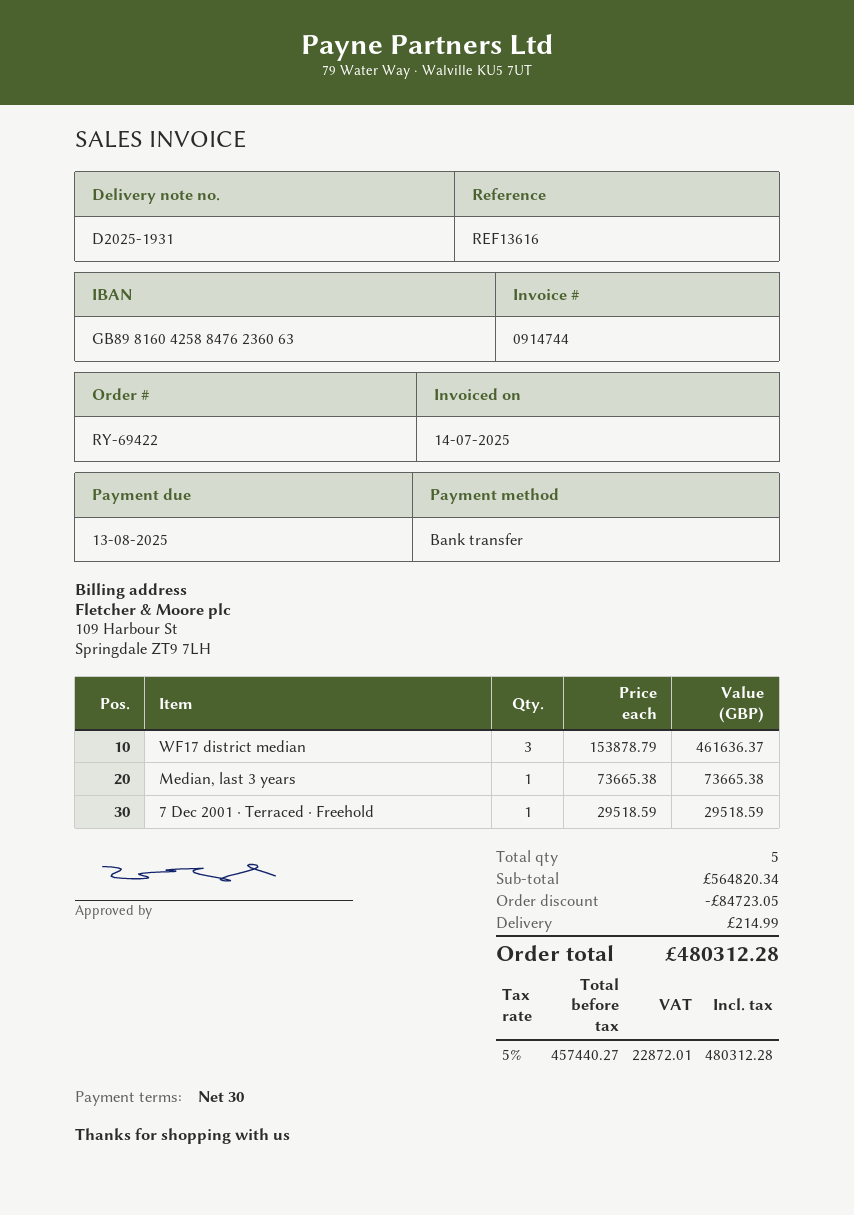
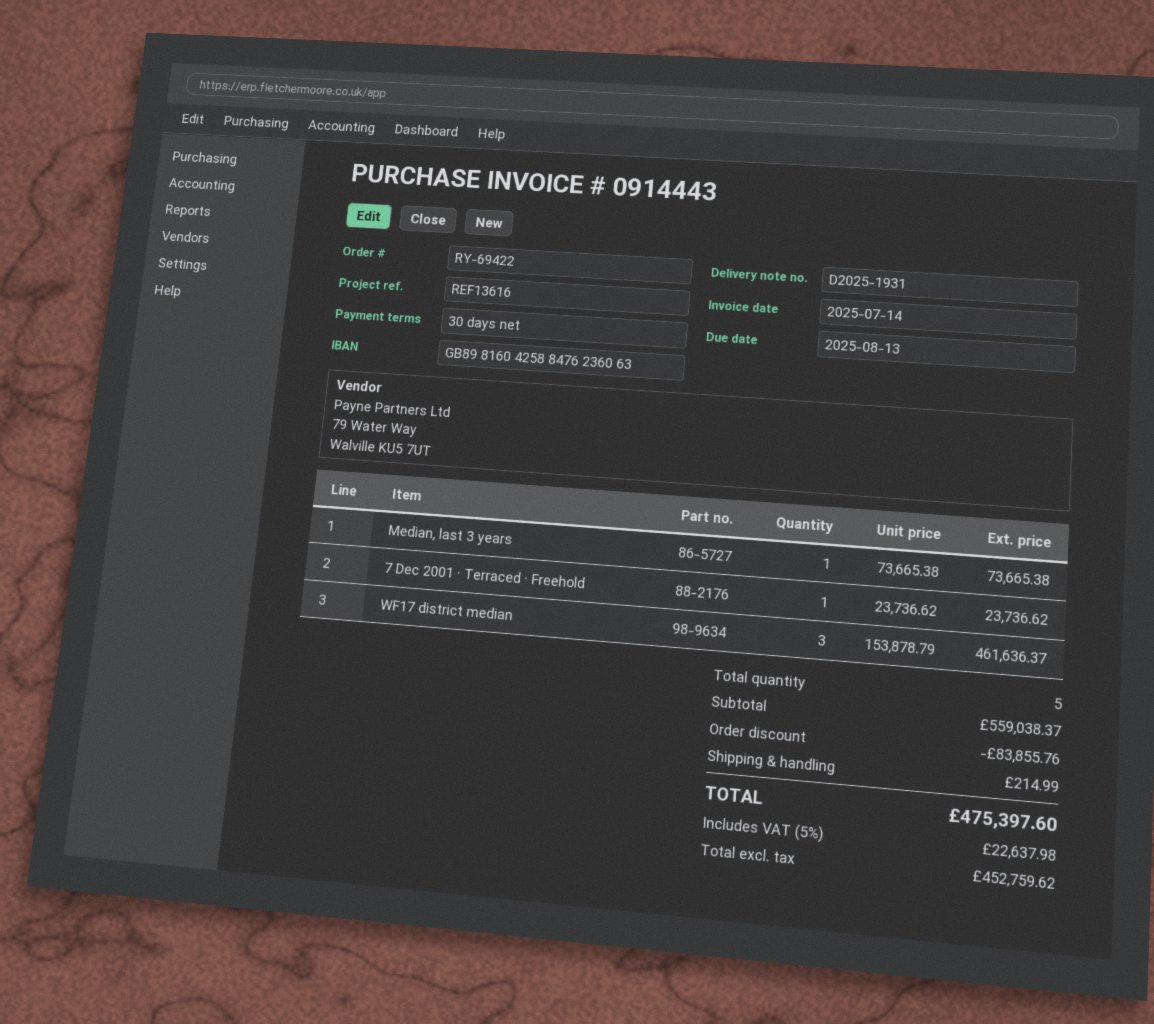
invoice number: 0914744 -> 0914443
7 Dec 2001 · Terraced · Freehold: 1 x 29518.59 = 29518.59 -> 1 x 23736.62 = 23736.62
subtotal: 564820.34 -> 559038.37
discount: 84723.05 -> 83855.76
net: 457440.27 -> 452759.62
tax: 5% = 22872.01 -> 5% = 22637.98
total: 480312.28 -> 475397.60

